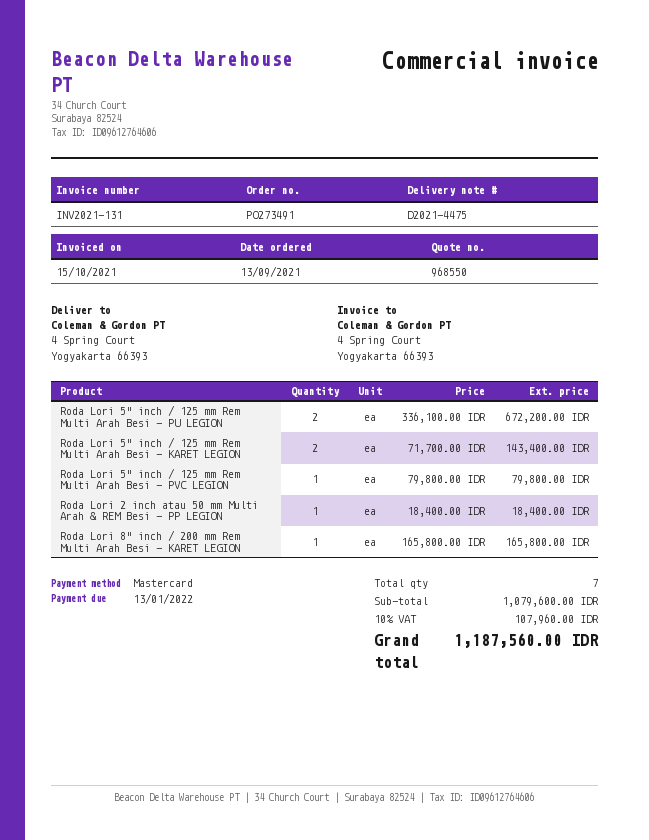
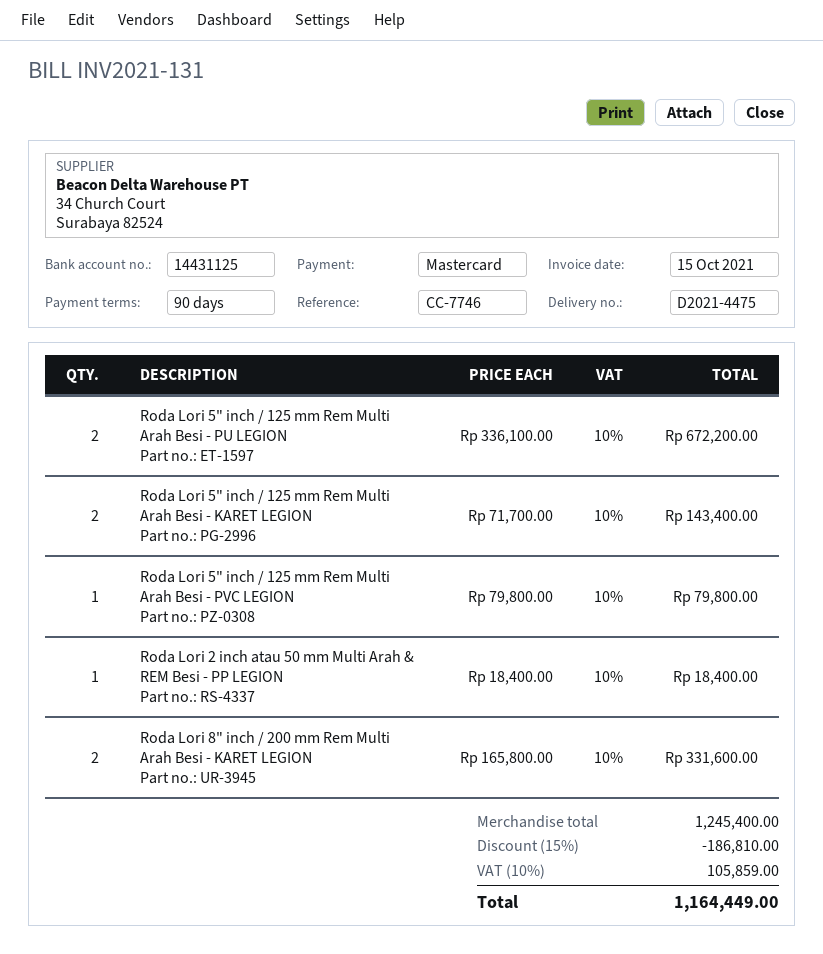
Roda Lori 8" inch / 200 mm Rem Multi Arah Besi - KARET LEGION: 1 x 165800.00 = 165800.00 -> 2 x 165800.00 = 331600.00
subtotal: 1079600.00 -> 1245400.00
discount: none -> 15% = 186810.00
tax: 10% = 107960.00 -> 10% = 105859.00
total: 1187560.00 -> 1164449.00

